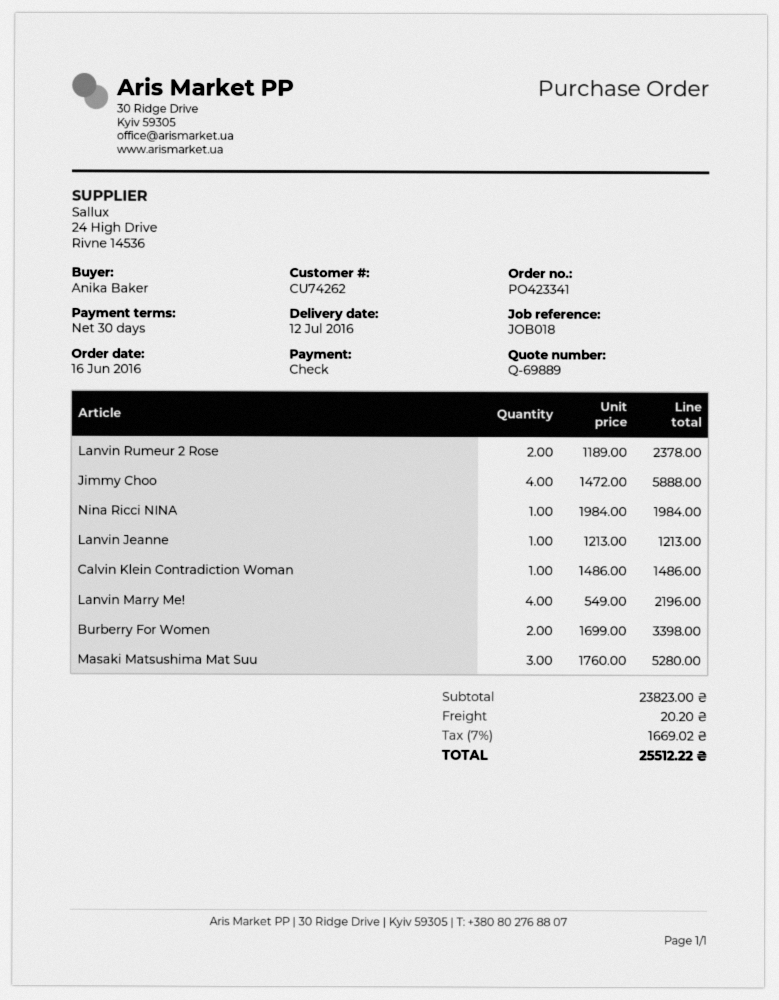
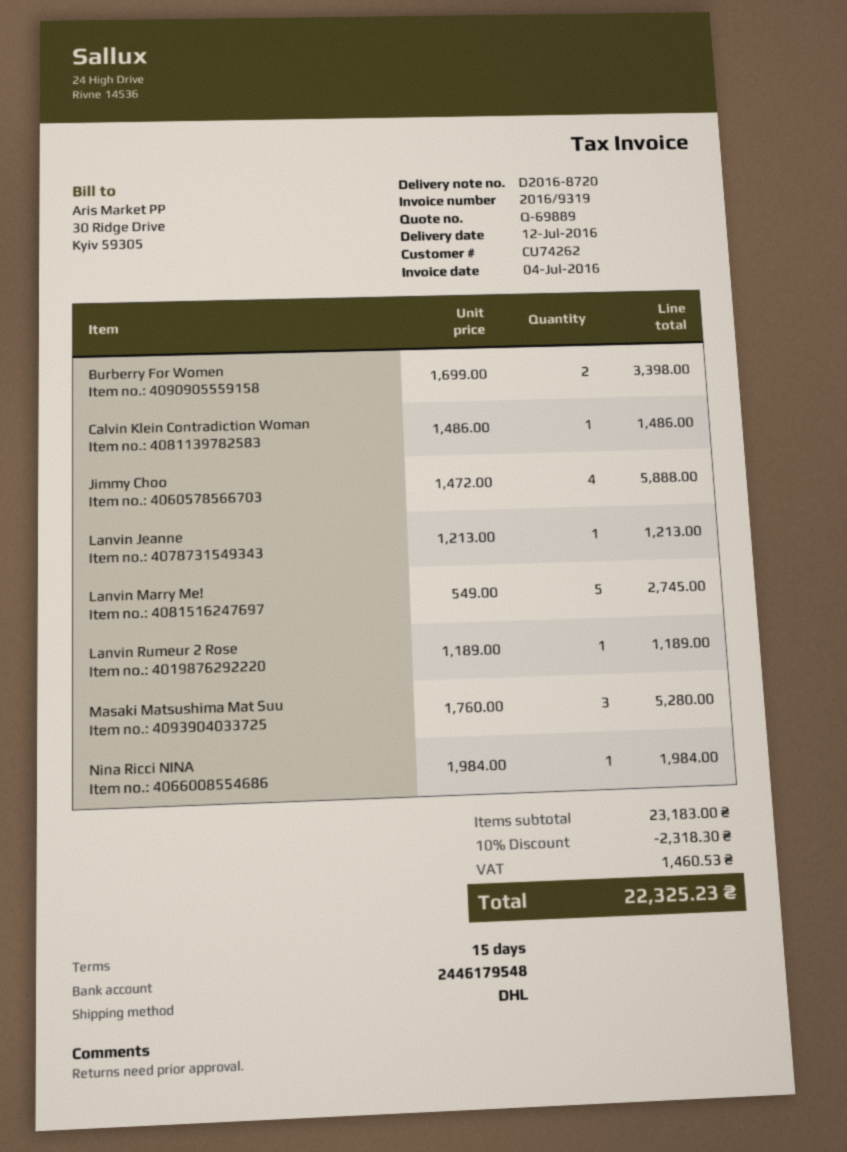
payment terms: 30 days -> 15 days
Lanvin Rumeur 2 Rose: 2 x 1189.00 = 2378.00 -> 1 x 1189.00 = 1189.00
Lanvin Marry Me!: 4 x 549.00 = 2196.00 -> 5 x 549.00 = 2745.00
subtotal: 23823.00 -> 23183.00
discount: none -> 10% = 2318.30
shipping: 20.20 -> none
tax: 1669.02 -> 1460.53
total: 25512.22 -> 22325.23

